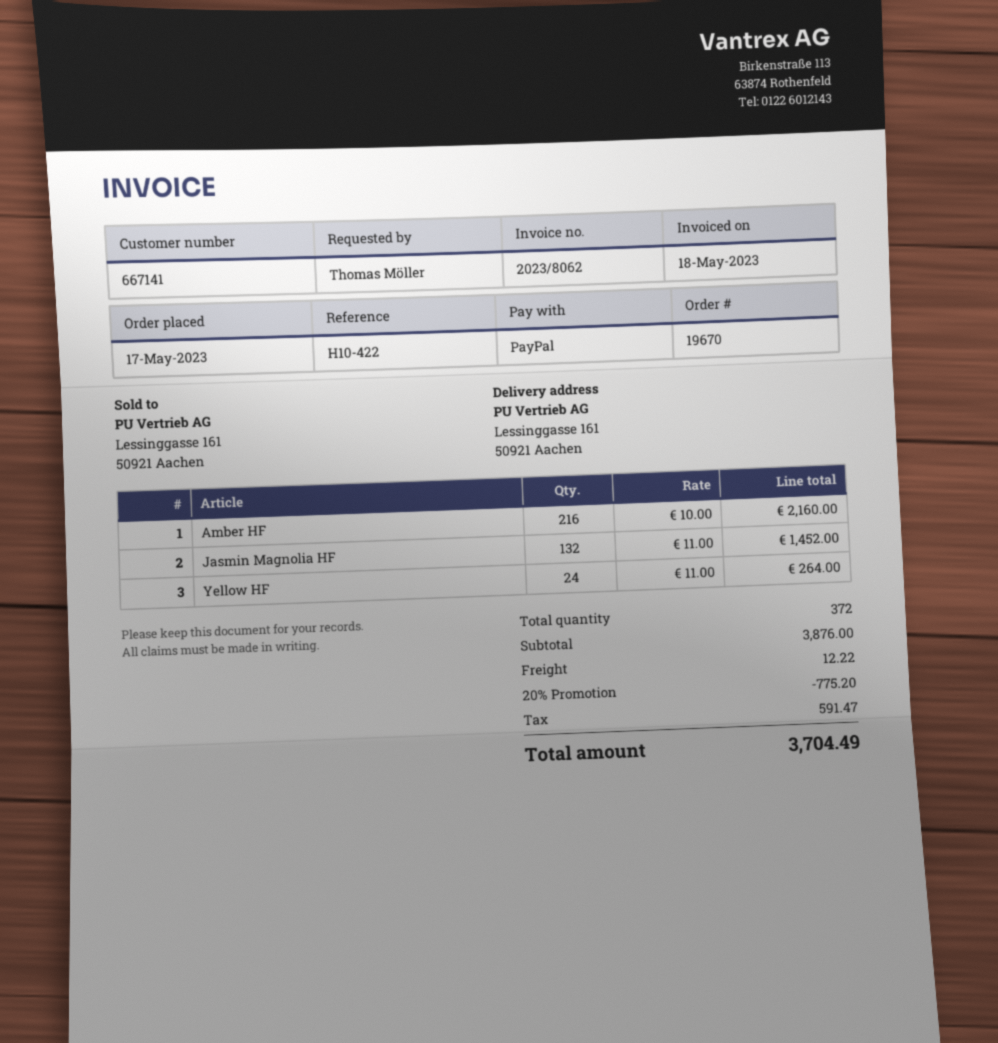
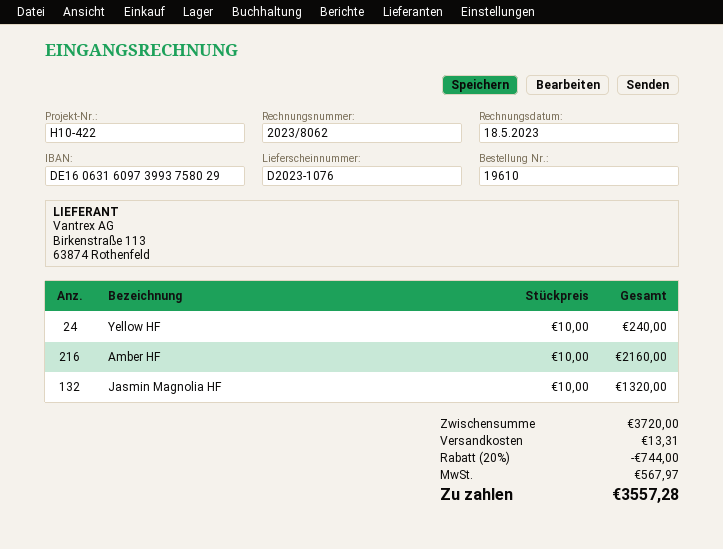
order number: 19670 -> 19610
Jasmin Magnolia HF: 132 x 11.00 = 1452.00 -> 132 x 10.00 = 1320.00
Yellow HF: 24 x 11.00 = 264.00 -> 24 x 10.00 = 240.00
subtotal: 3876.00 -> 3720.00
discount: 20% = 775.20 -> 20% = 744.00
shipping: 12.22 -> 13.31
tax: 591.47 -> 567.97
total: 3704.49 -> 3557.28

